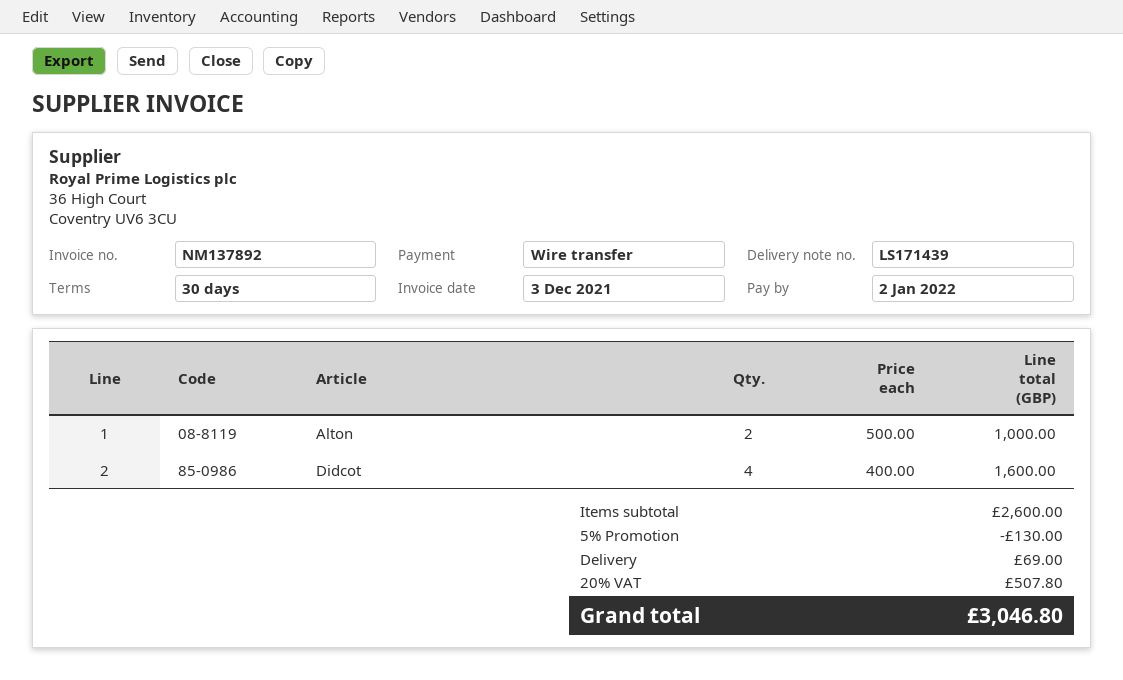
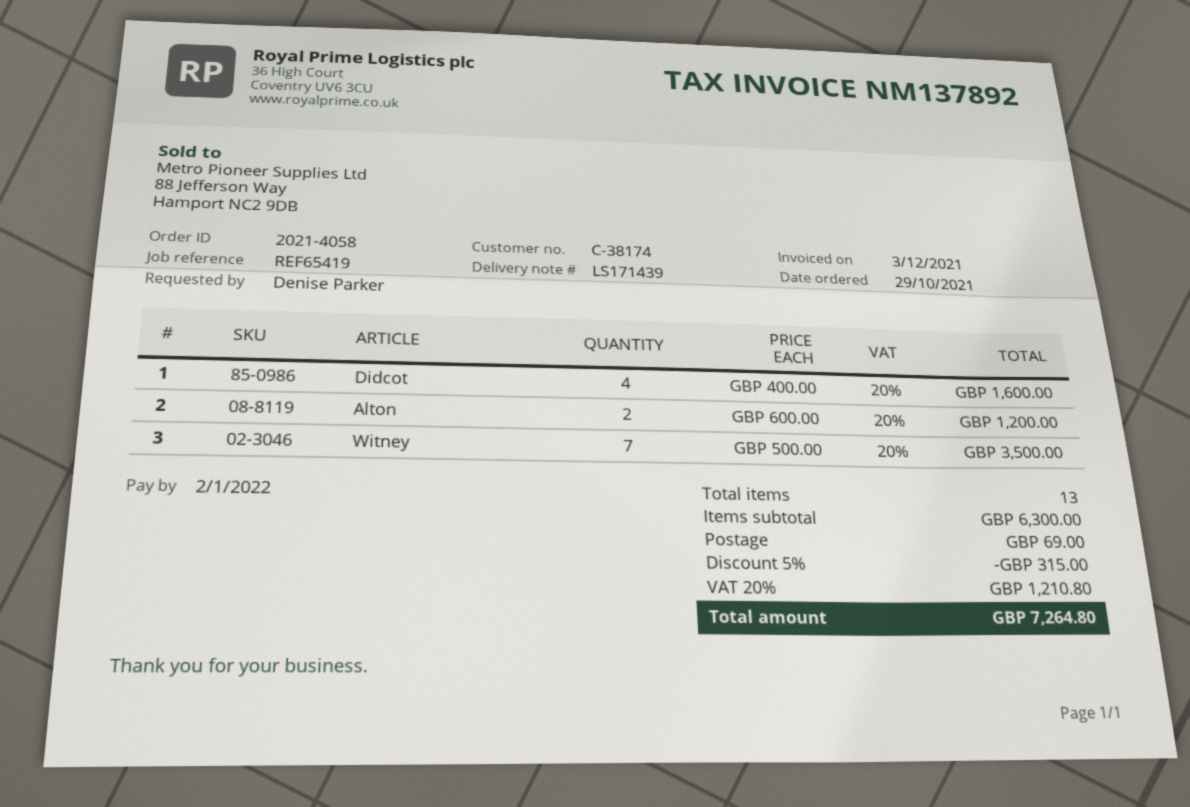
Alton: 2 x 500.00 = 1000.00 -> 2 x 600.00 = 1200.00
Witney: none -> 7 x 500.00 = 3500.00
subtotal: 2600.00 -> 6300.00
discount: 5% = 130.00 -> 5% = 315.00
tax: 20% = 507.80 -> 20% = 1210.80
total: 3046.80 -> 7264.80

